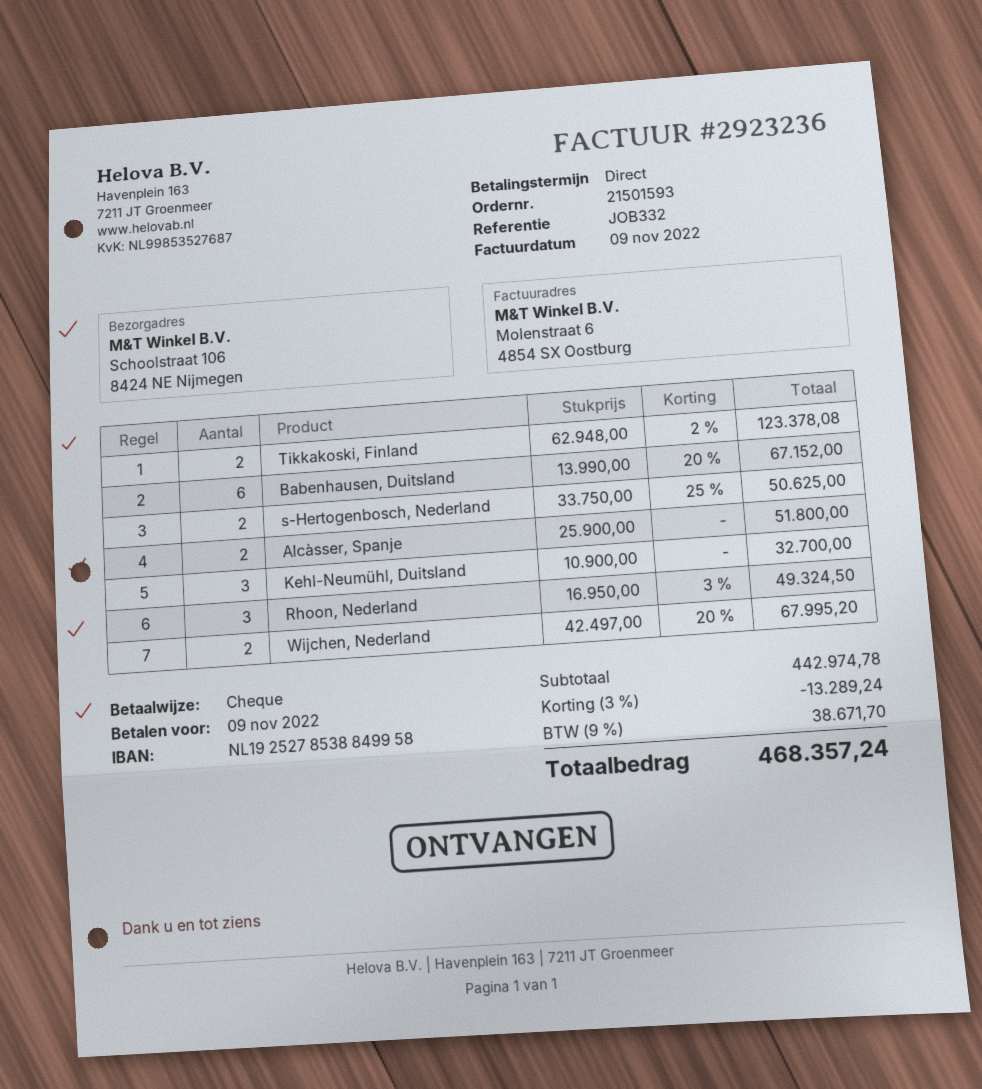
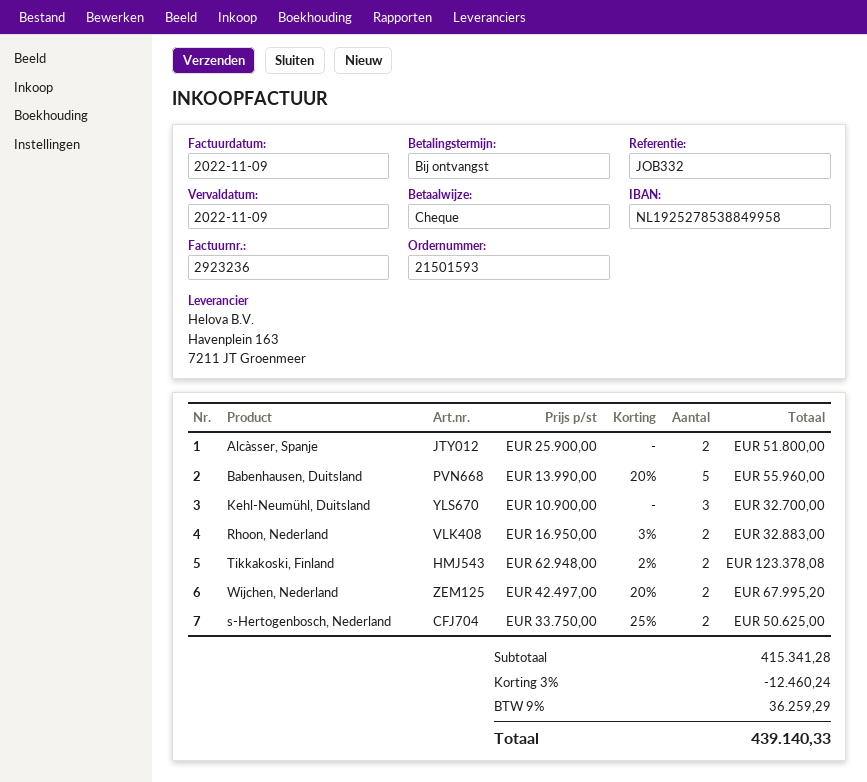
Babenhausen, Duitsland: 6 x 13990.00 - 20% = 67152.00 -> 5 x 13990.00 - 20% = 55960.00
Rhoon, Nederland: 3 x 16950.00 - 3% = 49324.50 -> 2 x 16950.00 - 3% = 32883.00
subtotal: 442974.78 -> 415341.28
discount: 3% = 13289.24 -> 3% = 12460.24
tax: 9% = 38671.70 -> 9% = 36259.29
total: 468357.24 -> 439140.33

